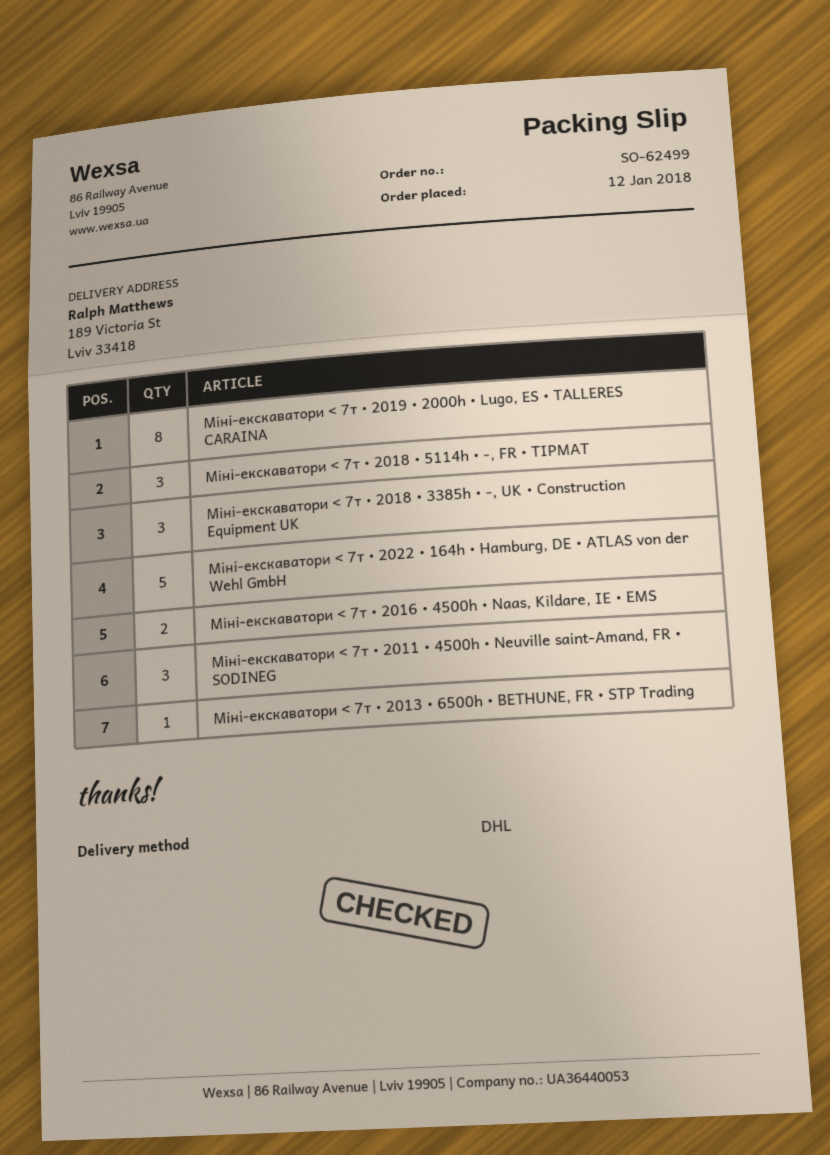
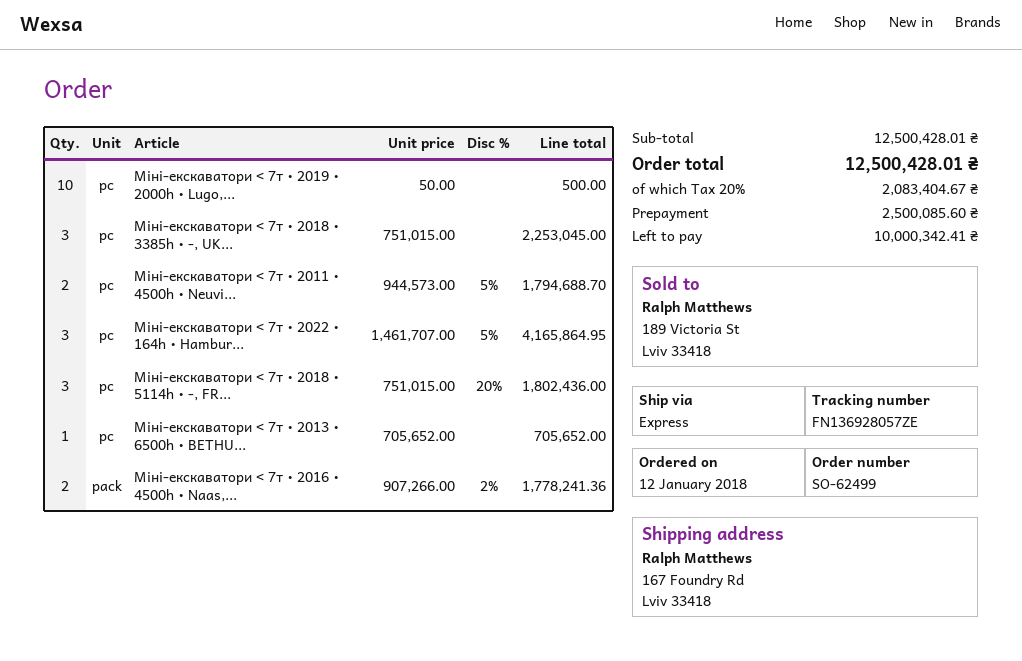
shipping method: DHL -> express
ship to: 189 Victoria St, Lviv 33418 -> 167 Foundry Rd, Lviv 33418
Міні-екскаватори < 7т • 2019 • 2000h • Lugo, ES • TALLERES CARAINA: 8 -> 10
Міні-екскаватори < 7т • 2022 • 164h • Hamburg, DE • ATLAS von der Wehl GmbH: 5 -> 3
Міні-екскаватори < 7т • 2011 • 4500h • Neuville saint-Amand, FR • SODINEG: 3 -> 2

